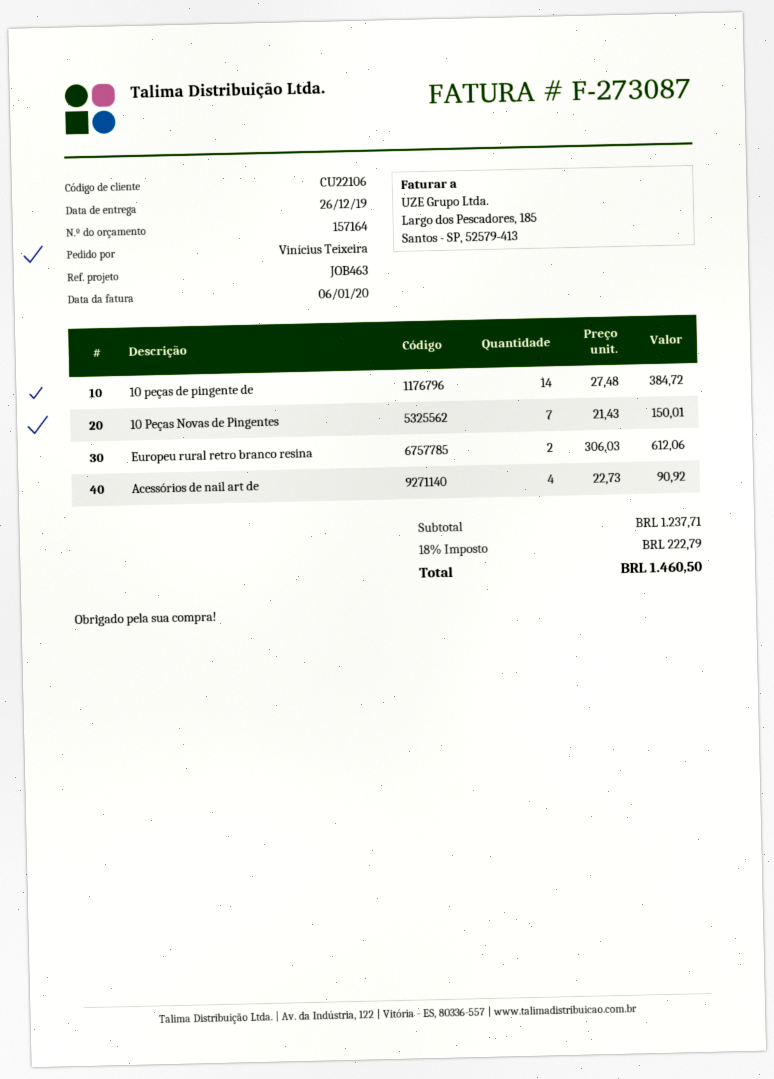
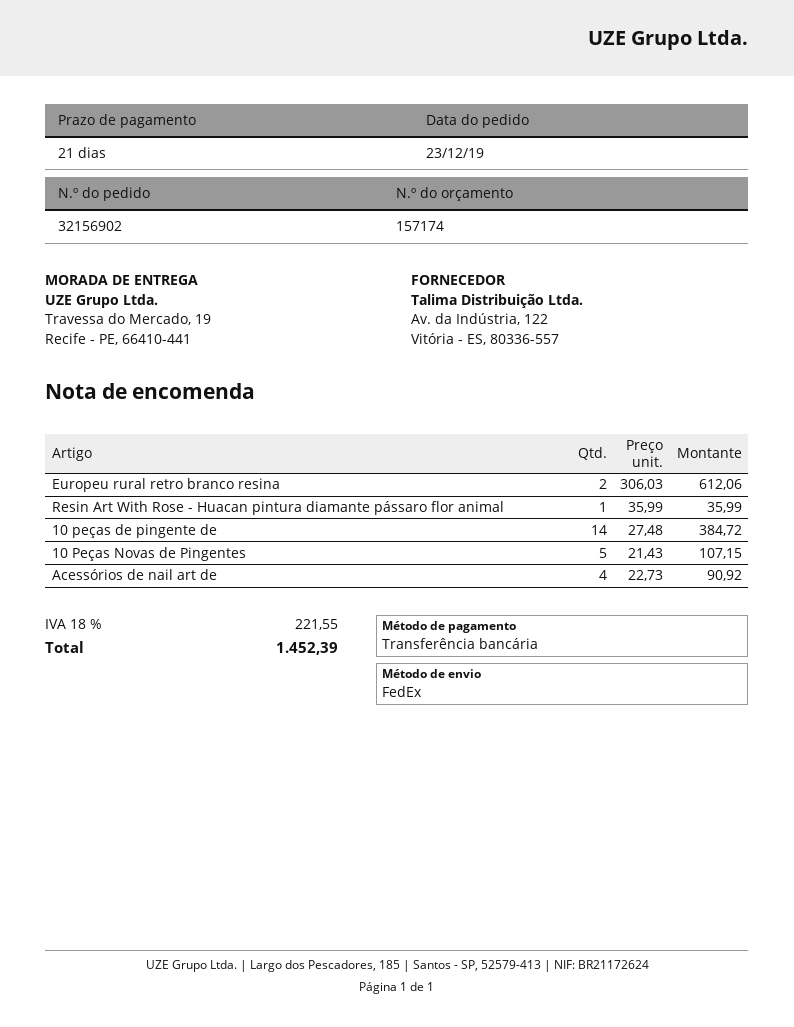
quote number: 157164 -> 157174
10 Peças Novas de Pingentes: 7 x 21.43 = 150.01 -> 5 x 21.43 = 107.15
Resin Art With Rose - Huacan pintura diamante pássaro flor animal: none -> 1 x 35.99 = 35.99
tax: 18% = 222.79 -> 18% = 221.55
total: 1460.50 -> 1452.39

